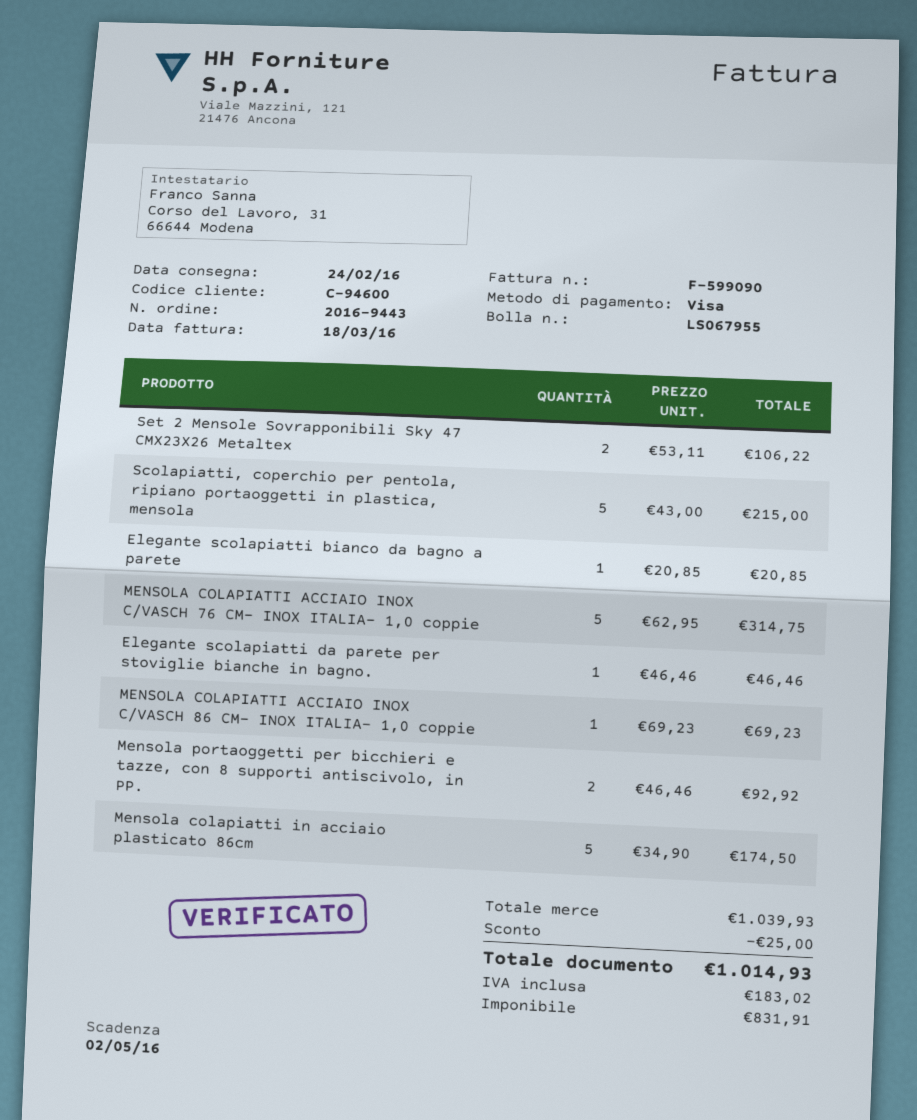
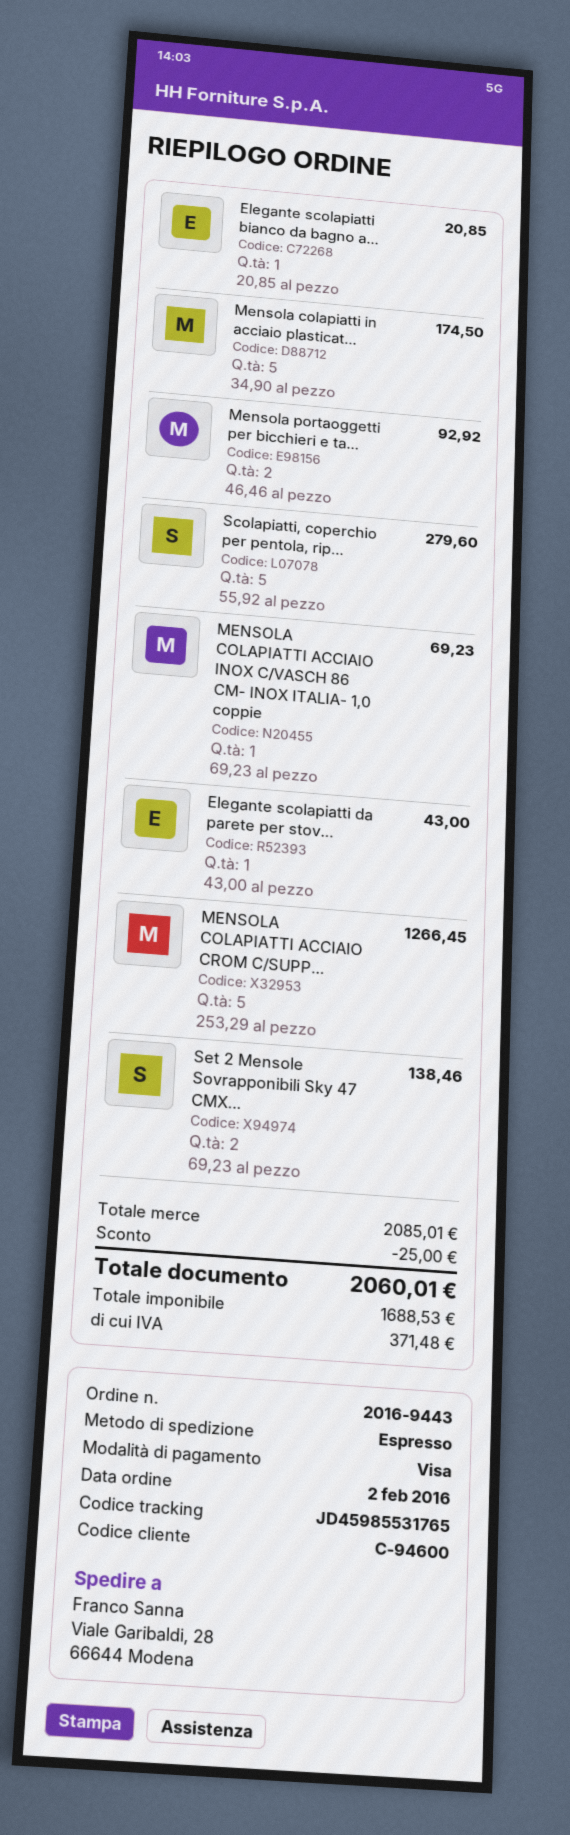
Set 2 Mensole Sovrapponibili Sky 47 CMX23X26 Metaltex: 2 x 53.11 = 106.22 -> 2 x 69.23 = 138.46
Scolapiatti, coperchio per pentola, ripiano portaoggetti in plastica, mensola: 5 x 43.00 = 215.00 -> 5 x 55.92 = 279.60
MENSOLA COLAPIATTI ACCIAIO INOX C/VASCH 76 CM- INOX ITALIA- 1,0 coppie: 5 x 62.95 = 314.75 -> none
Elegante scolapiatti da parete per stoviglie bianche in bagno.: 1 x 46.46 = 46.46 -> 1 x 43.00 = 43.00
MENSOLA COLAPIATTI ACCIAIO CROM C/SUPP...: none -> 5 x 253.29 = 1266.45
subtotal: 1039.93 -> 2085.01
net: 831.91 -> 1688.53
tax: 183.02 -> 371.48
total: 1014.93 -> 2060.01

